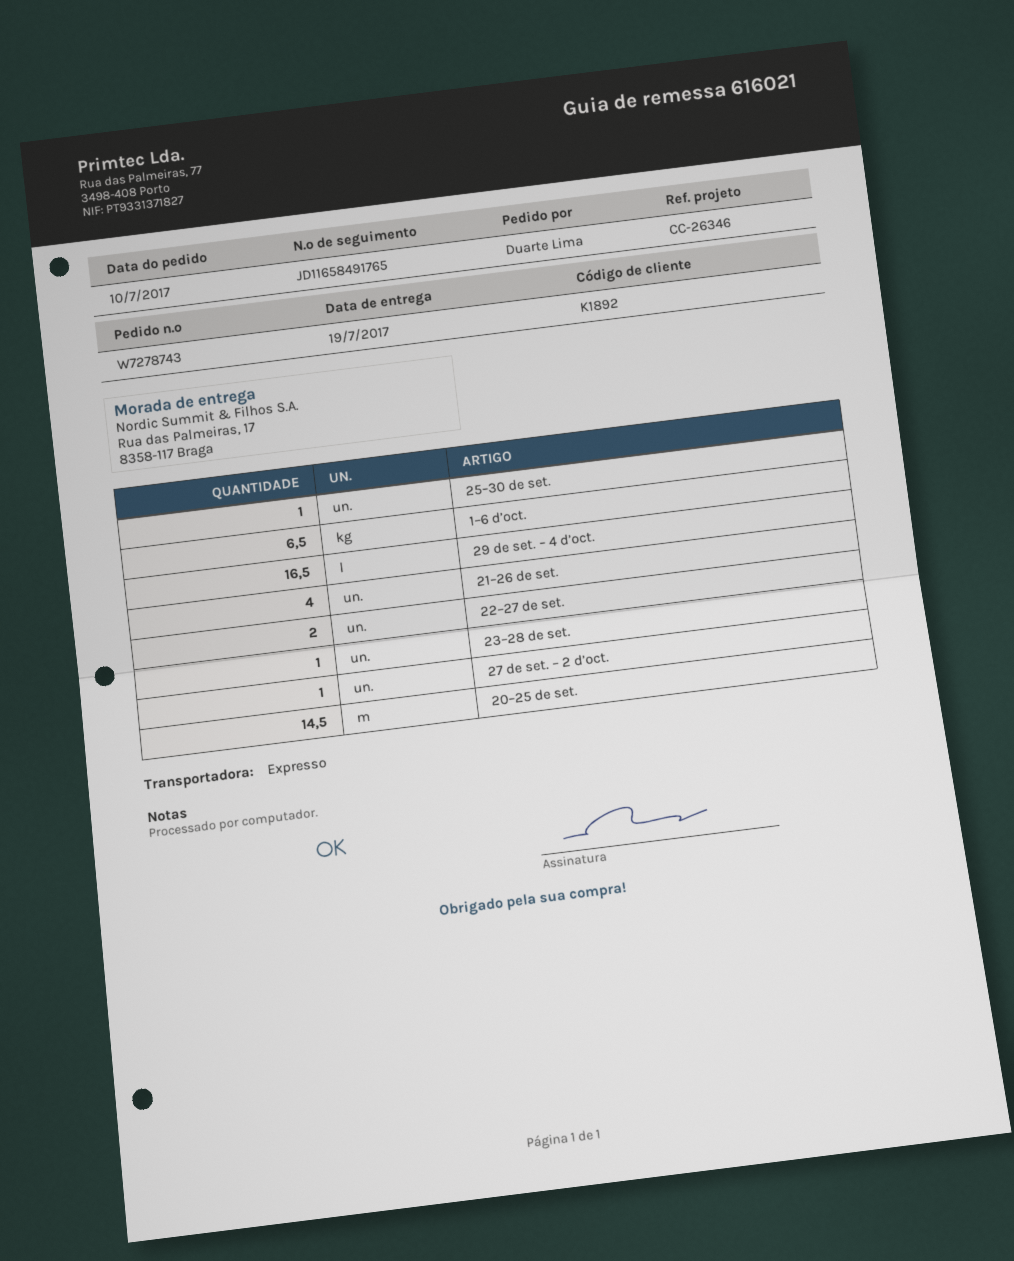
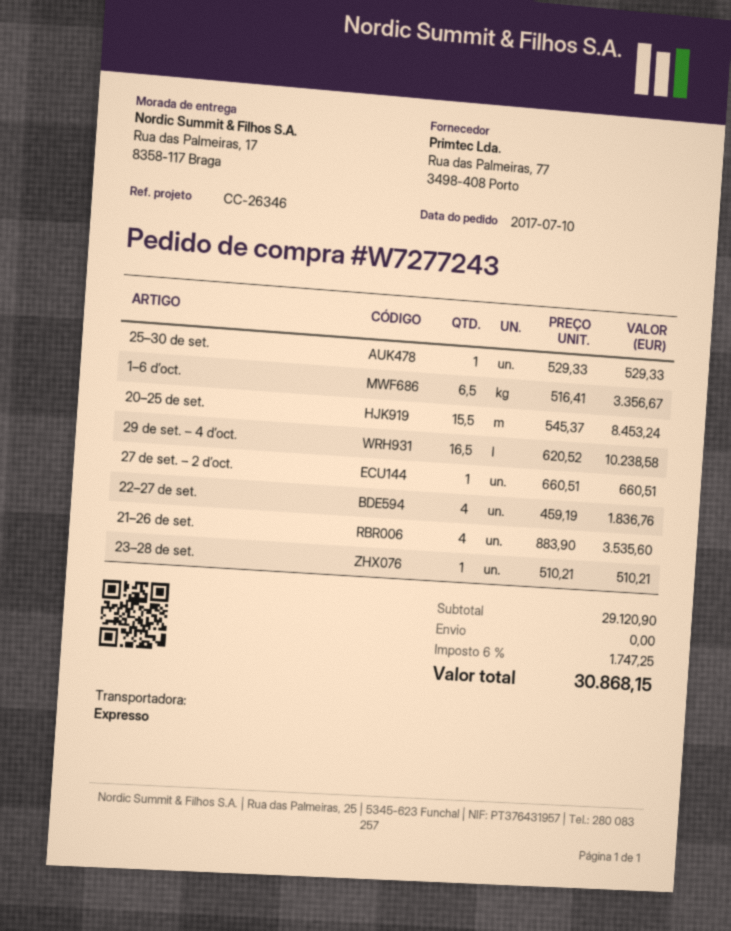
order number: W7278743 -> W7277243
22–27 de set.: 2 -> 4
20–25 de set.: 14.5 -> 15.5

